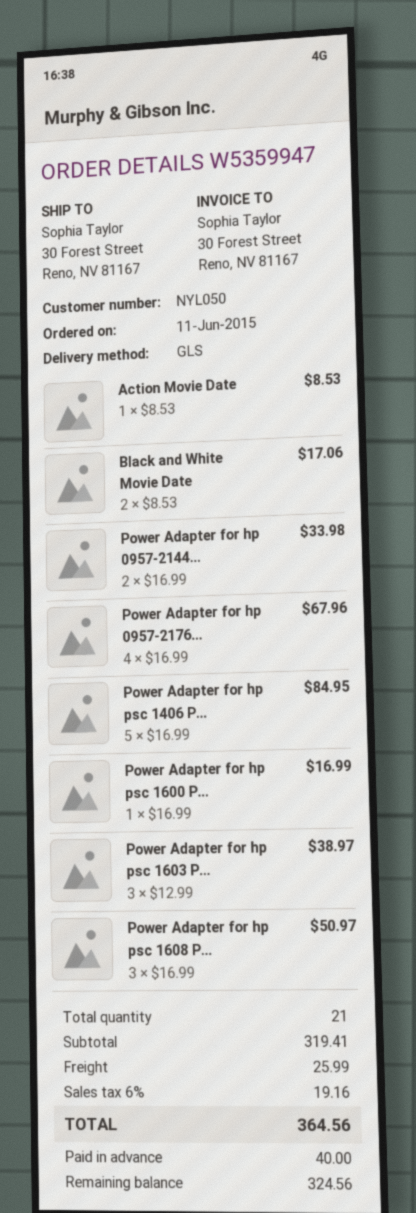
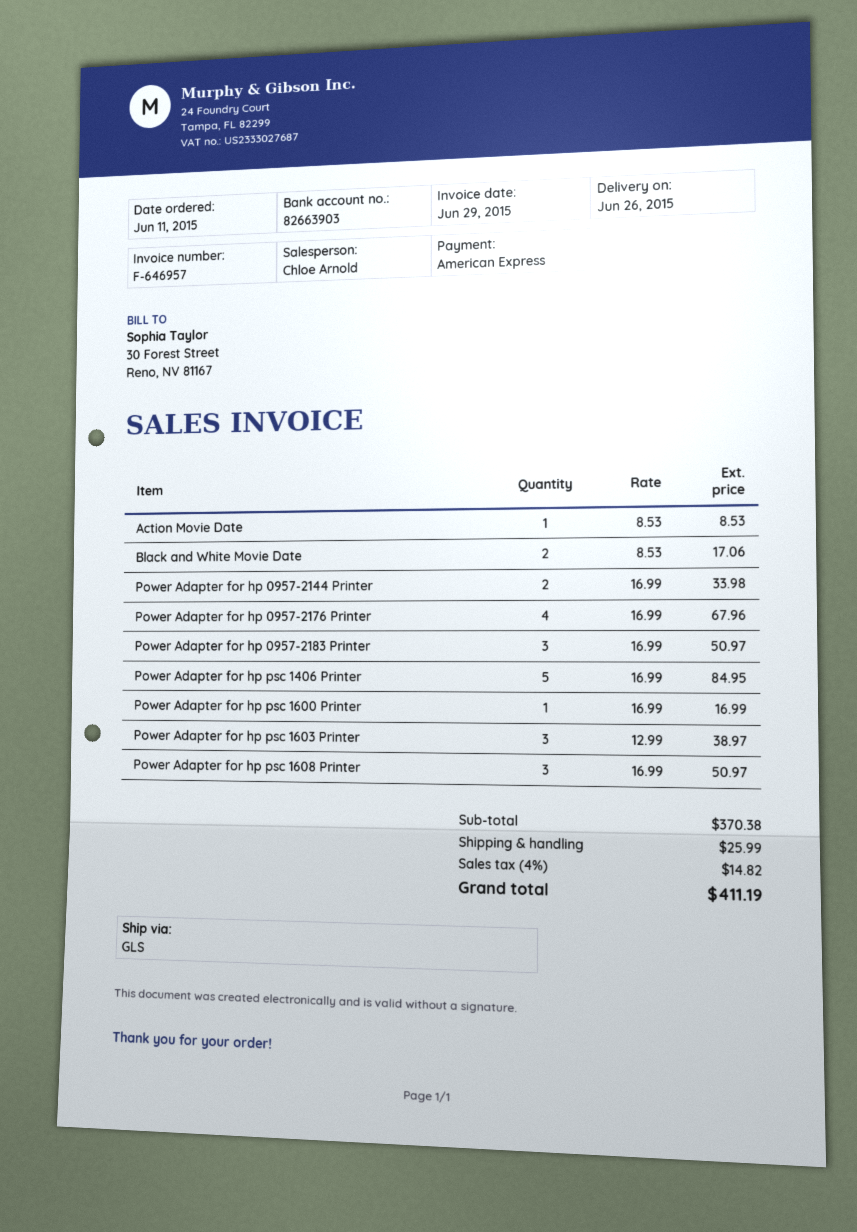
Power Adapter for hp 0957-2183 Printer: none -> 3 x 16.99 = 50.97
subtotal: 319.41 -> 370.38
tax: 6% = 19.16 -> 4% = 14.82
total: 364.56 -> 411.19

